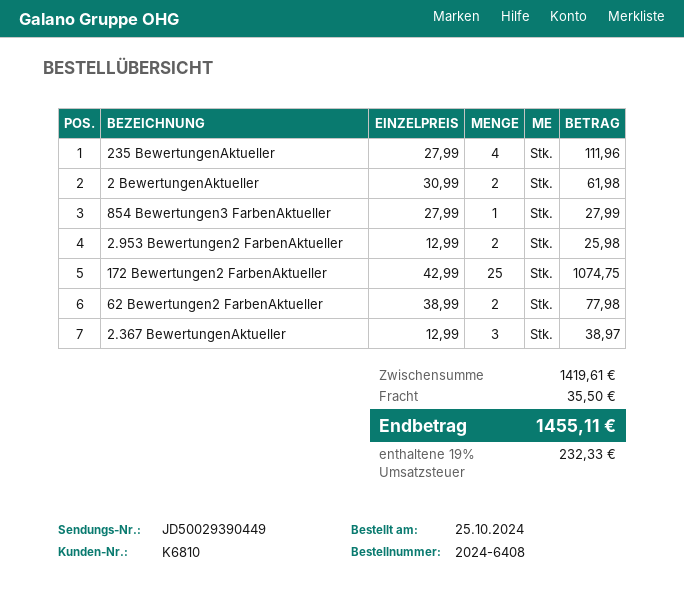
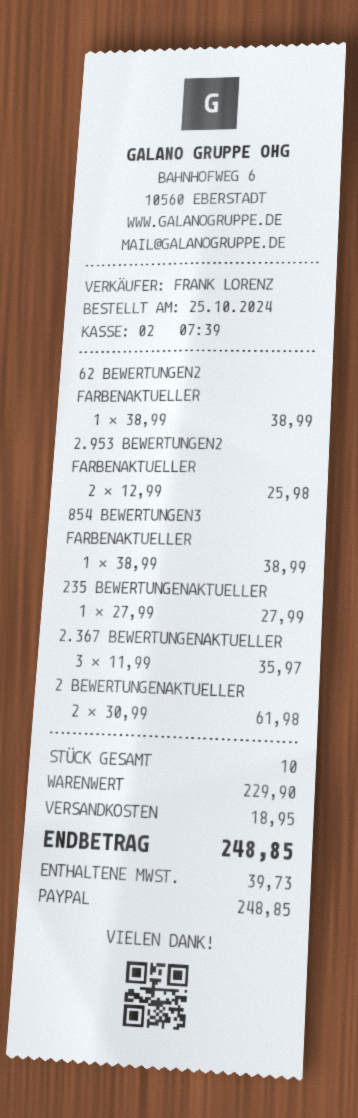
235 BewertungenAktueller: 4 x 27.99 = 111.96 -> 1 x 27.99 = 27.99
854 Bewertungen3 FarbenAktueller: 1 x 27.99 = 27.99 -> 1 x 38.99 = 38.99
172 Bewertungen2 FarbenAktueller: 25 x 42.99 = 1074.75 -> none
62 Bewertungen2 FarbenAktueller: 2 x 38.99 = 77.98 -> 1 x 38.99 = 38.99
2.367 BewertungenAktueller: 3 x 12.99 = 38.97 -> 3 x 11.99 = 35.97
subtotal: 1419.61 -> 229.90
shipping: 35.50 -> 18.95
tax: 232.33 -> 39.73
total: 1455.11 -> 248.85

